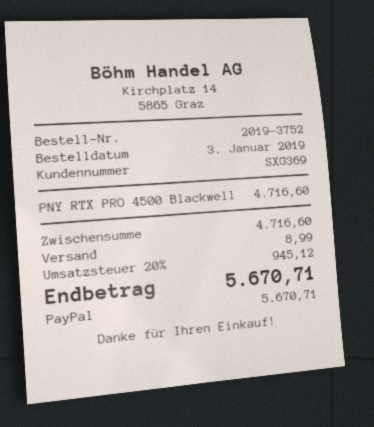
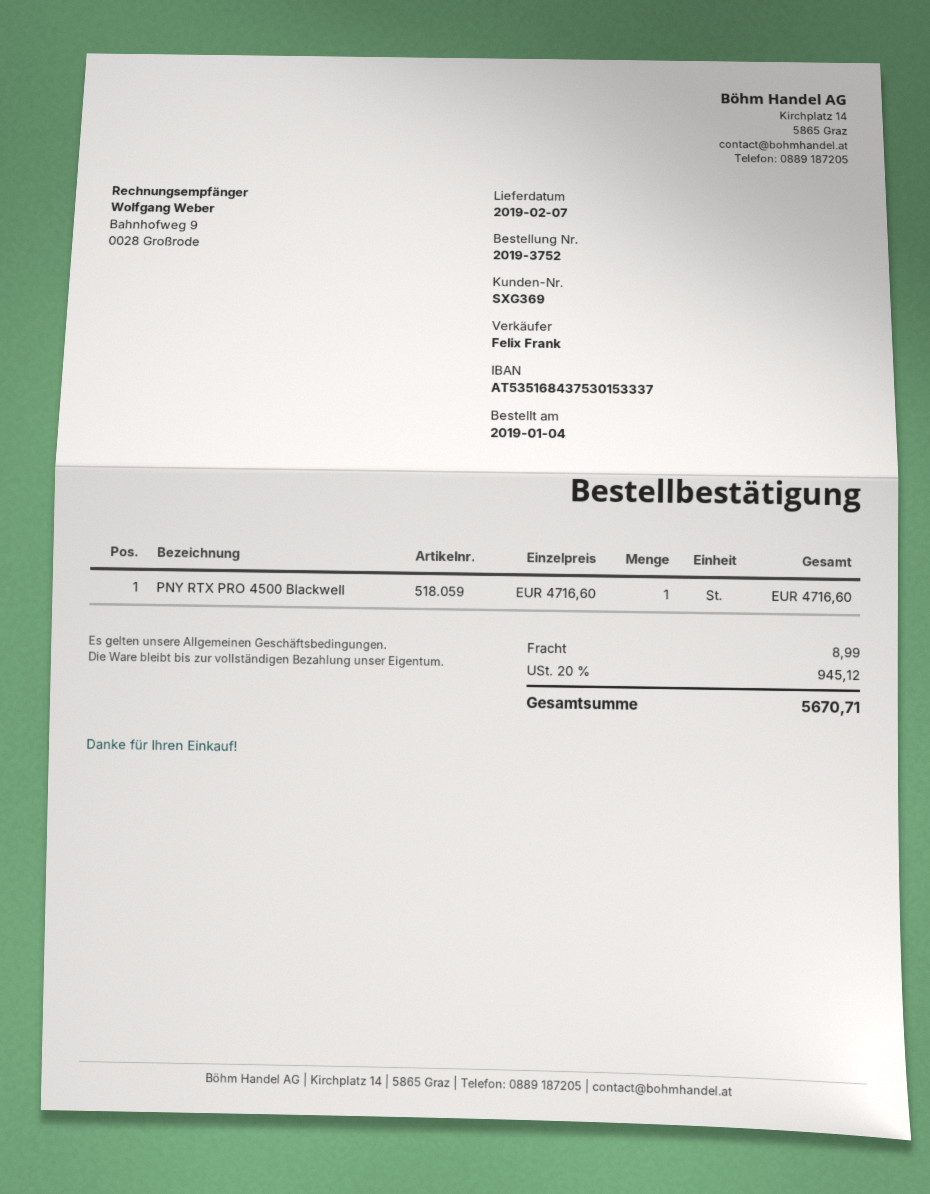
order date: 2019-01-03 -> 2019-01-04

